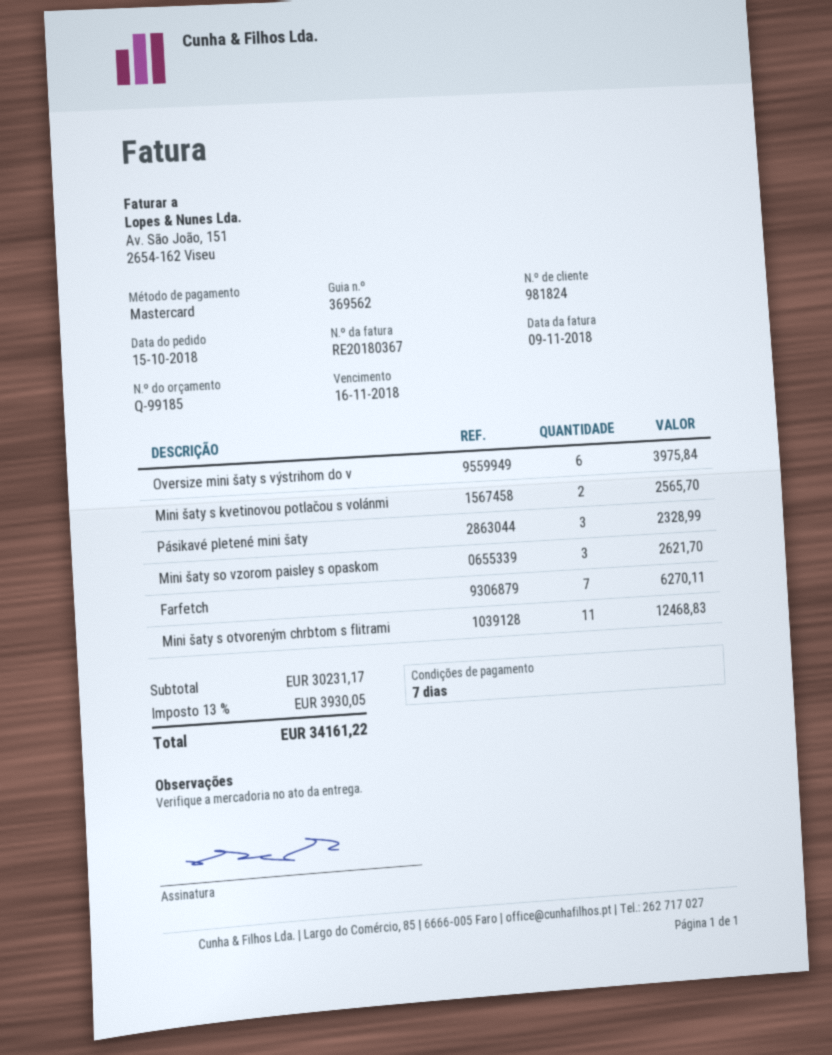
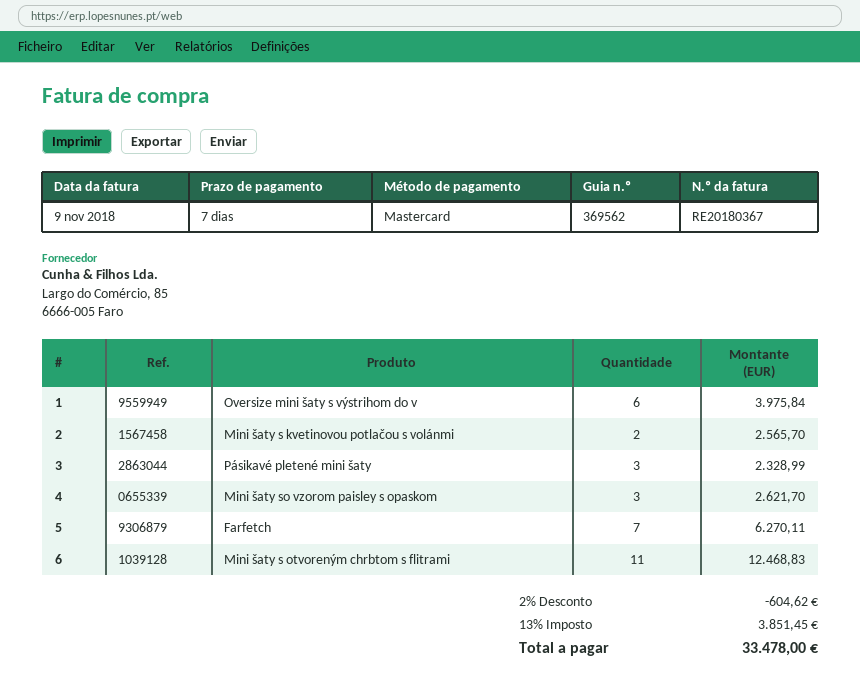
discount: none -> 2% = 604.62
tax: 13% = 3930.05 -> 13% = 3851.45
total: 34161.22 -> 33478.00

